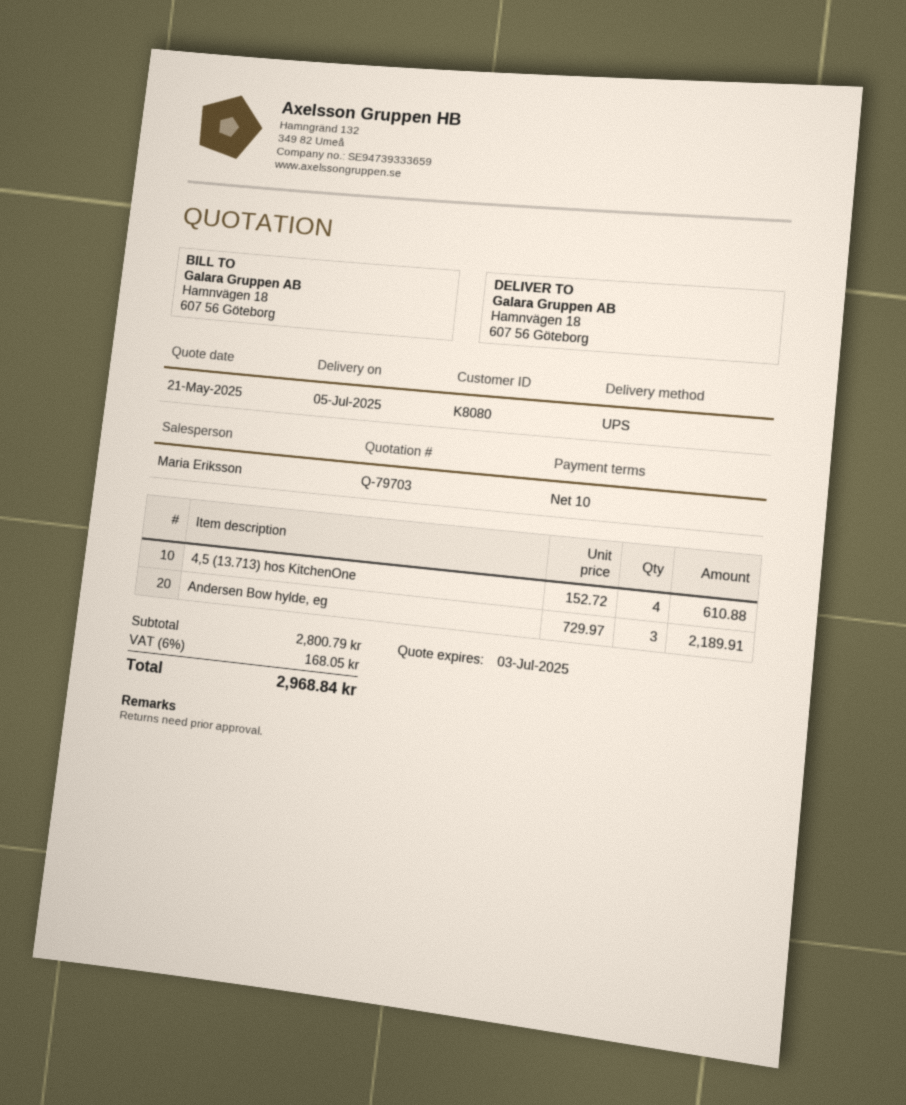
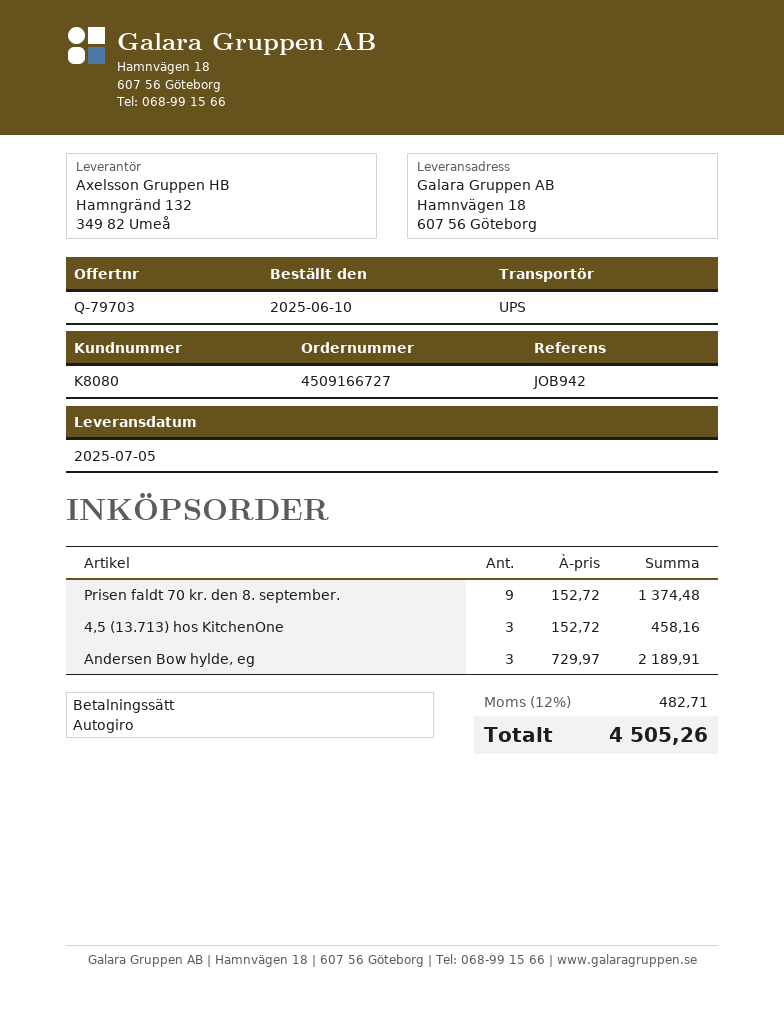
4,5 (13.713) hos KitchenOne: 4 x 152.72 = 610.88 -> 3 x 152.72 = 458.16
Prisen faldt 70 kr. den 8. september.: none -> 9 x 152.72 = 1374.48
tax: 6% = 168.05 -> 12% = 482.71
total: 2968.84 -> 4505.26

